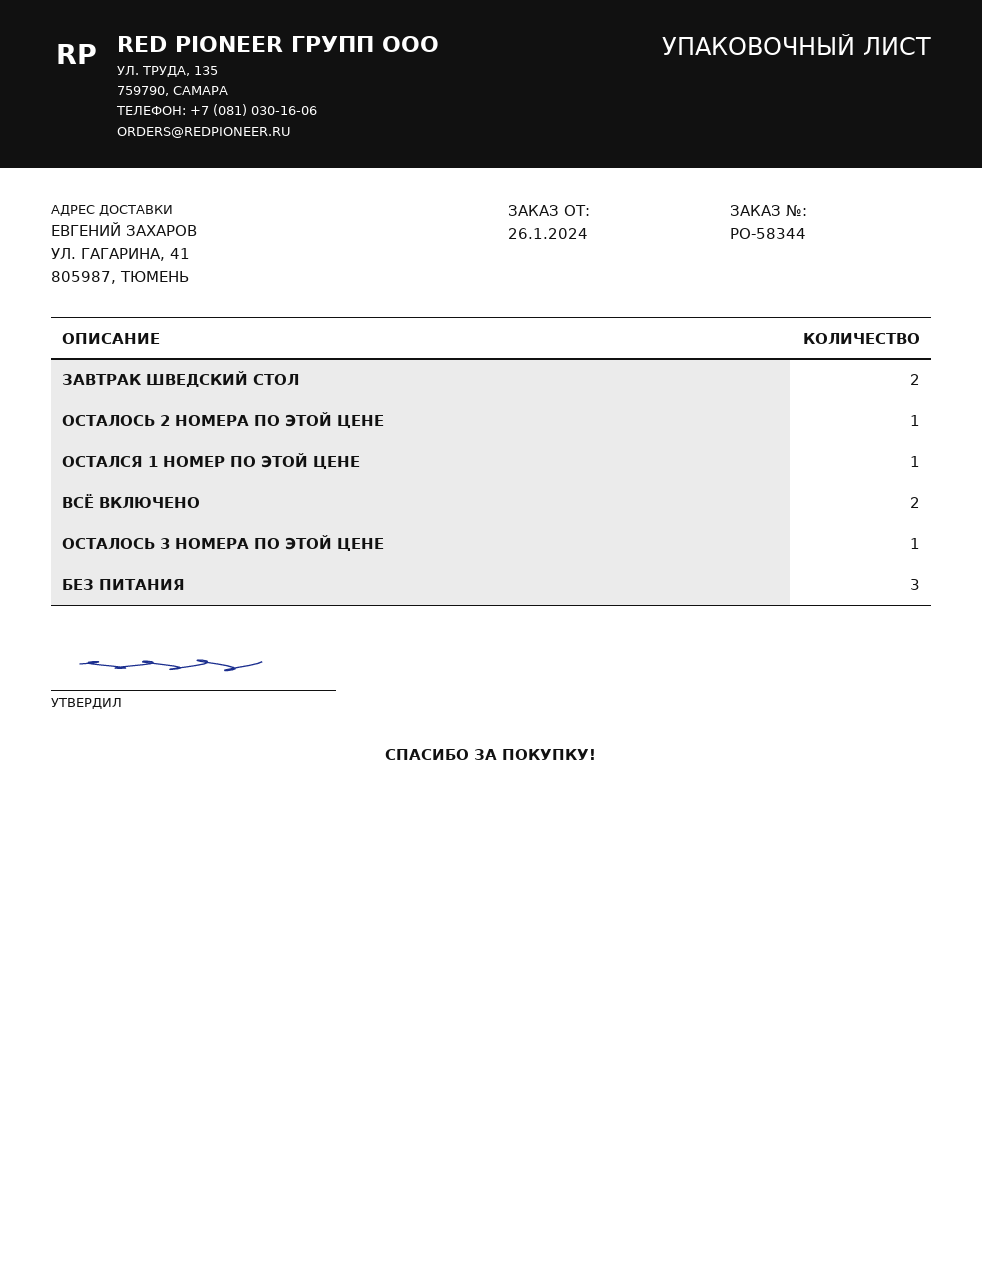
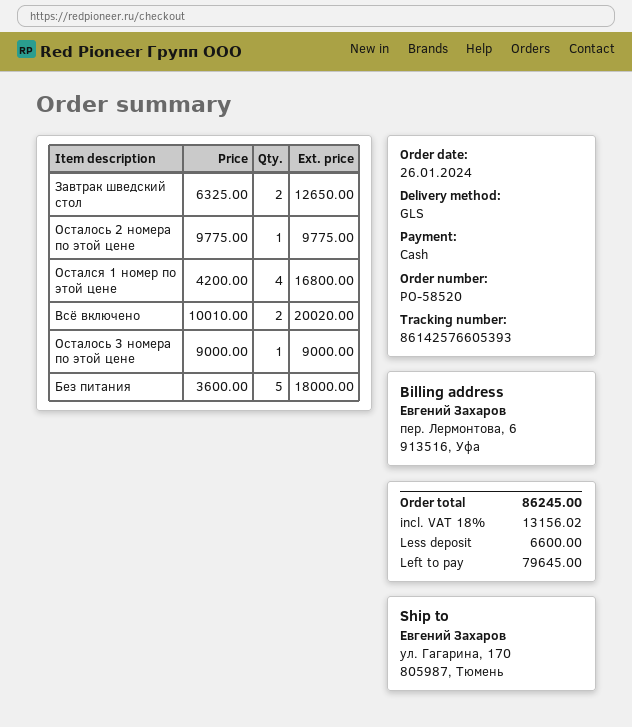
order number: PO-58344 -> PO-58520
ship to: УЛ. ГАГАРИНА, 41, 805987, ТЮМЕНЬ -> ул. Гагарина, 170, 805987, Тюмень
ОСТАЛСЯ 1 НОМЕР ПО ЭТОЙ ЦЕНЕ: 1 -> 4
БЕЗ ПИТАНИЯ: 3 -> 5

